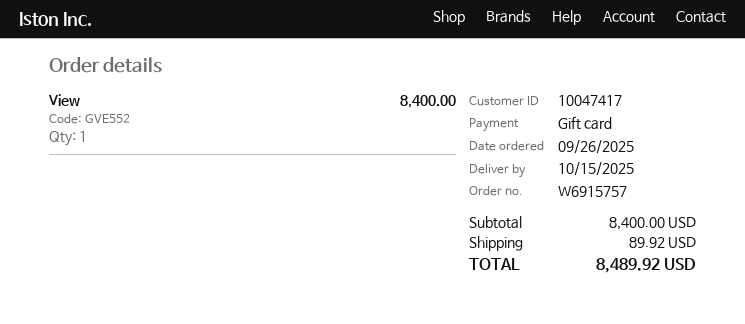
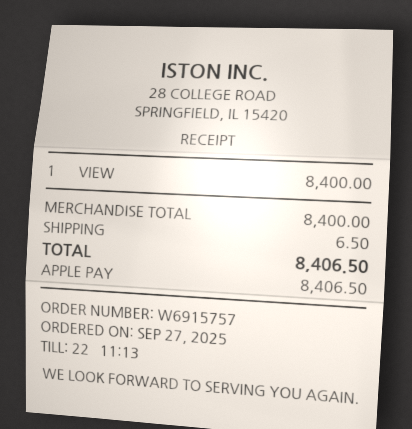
order date: 2025-09-26 -> 2025-09-27
payment method: gift card -> Apple Pay
shipping: 89.92 -> 6.50
total: 8489.92 -> 8406.50

